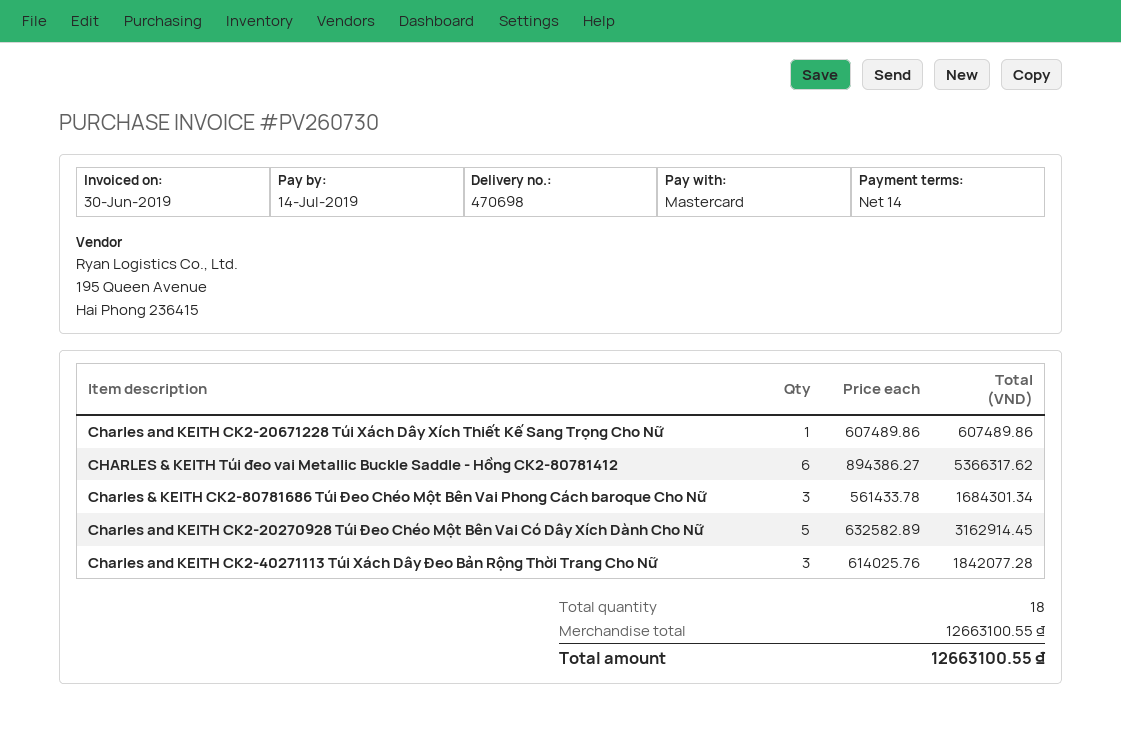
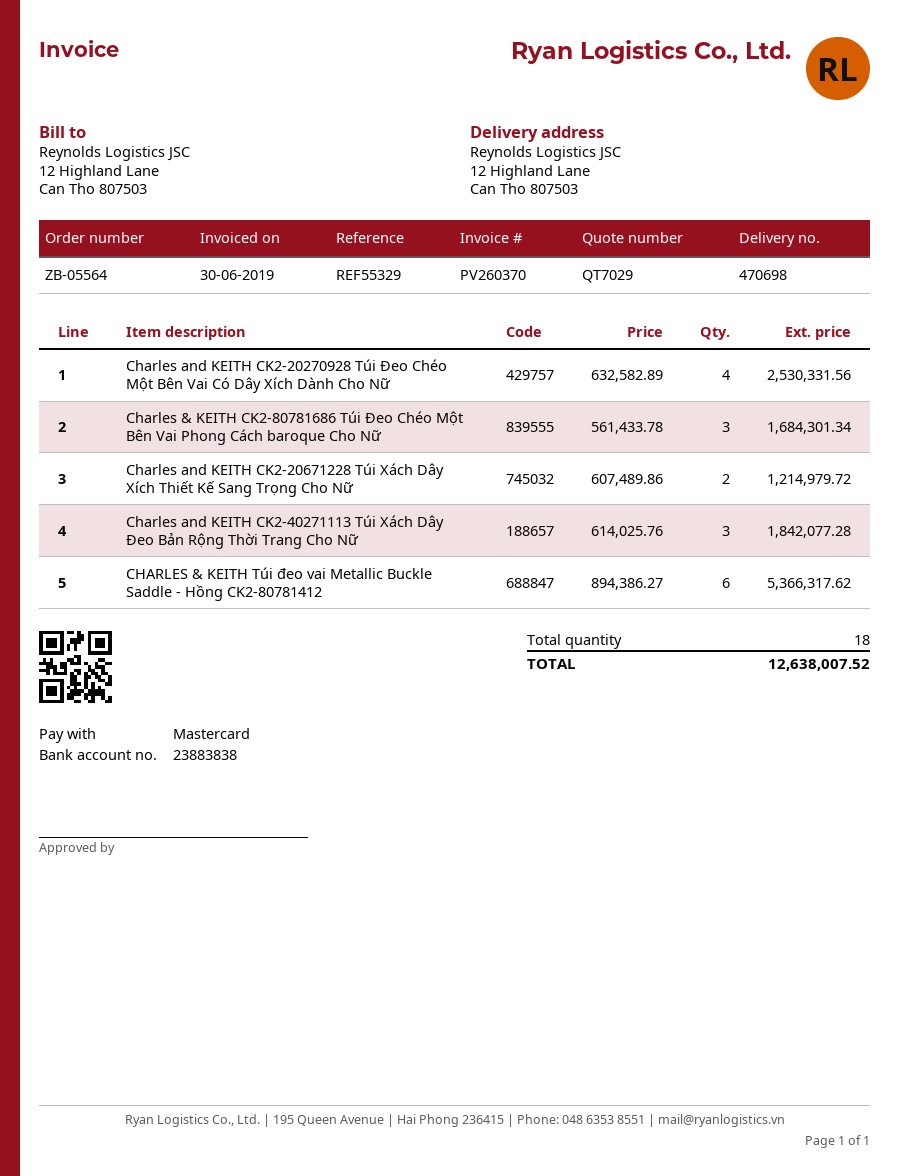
invoice number: PV260730 -> PV260370
Charles and KEITH CK2-20671228 Túi Xách Dây Xích Thiết Kế Sang Trọng Cho Nữ: 1 x 607489.86 = 607489.86 -> 2 x 607489.86 = 1214979.72
Charles and KEITH CK2-20270928 Túi Đeo Chéo Một Bên Vai Có Dây Xích Dành Cho Nữ: 5 x 632582.89 = 3162914.45 -> 4 x 632582.89 = 2530331.56
total: 12663100.55 -> 12638007.52

